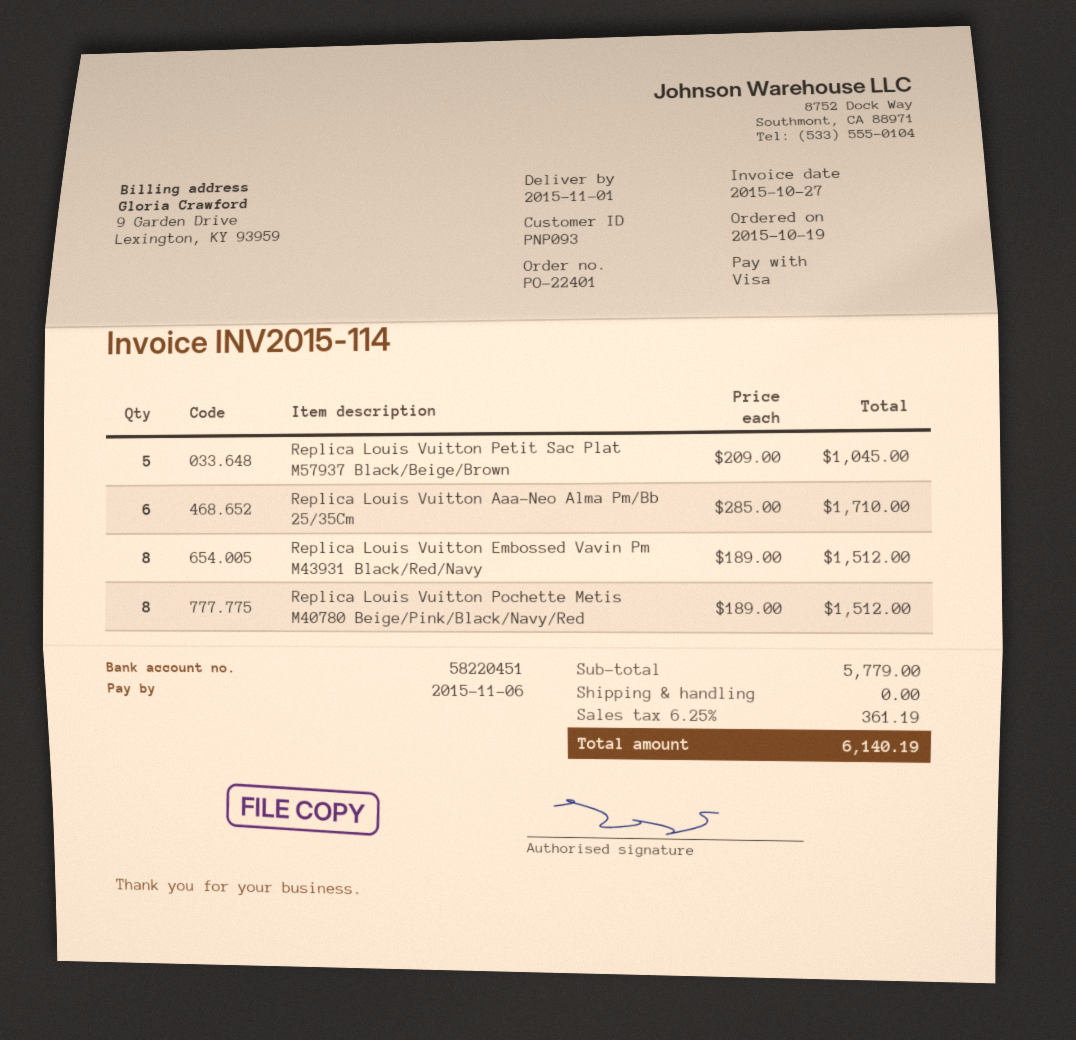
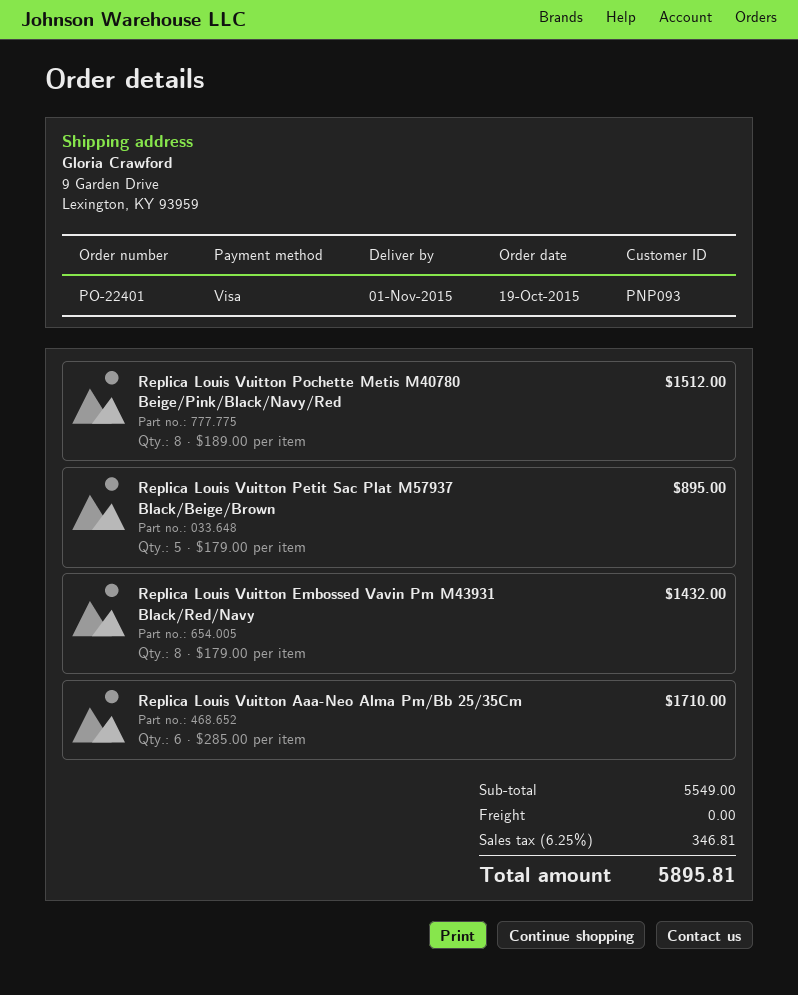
Replica Louis Vuitton Petit Sac Plat M57937 Black/Beige/Brown: 5 x 209.00 = 1045.00 -> 5 x 179.00 = 895.00
Replica Louis Vuitton Embossed Vavin Pm M43931 Black/Red/Navy: 8 x 189.00 = 1512.00 -> 8 x 179.00 = 1432.00
subtotal: 5779.00 -> 5549.00
tax: 6.25% = 361.19 -> 6.25% = 346.81
total: 6140.19 -> 5895.81

